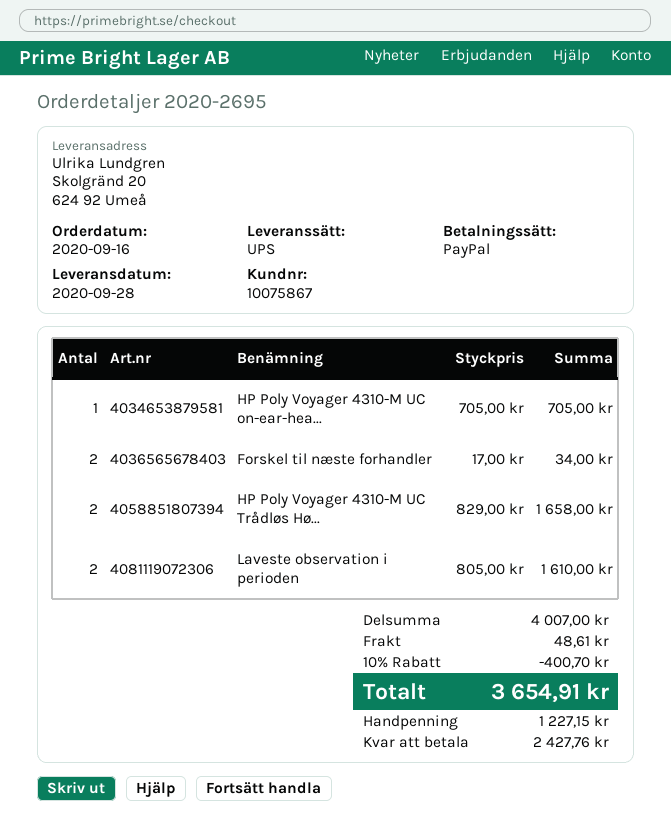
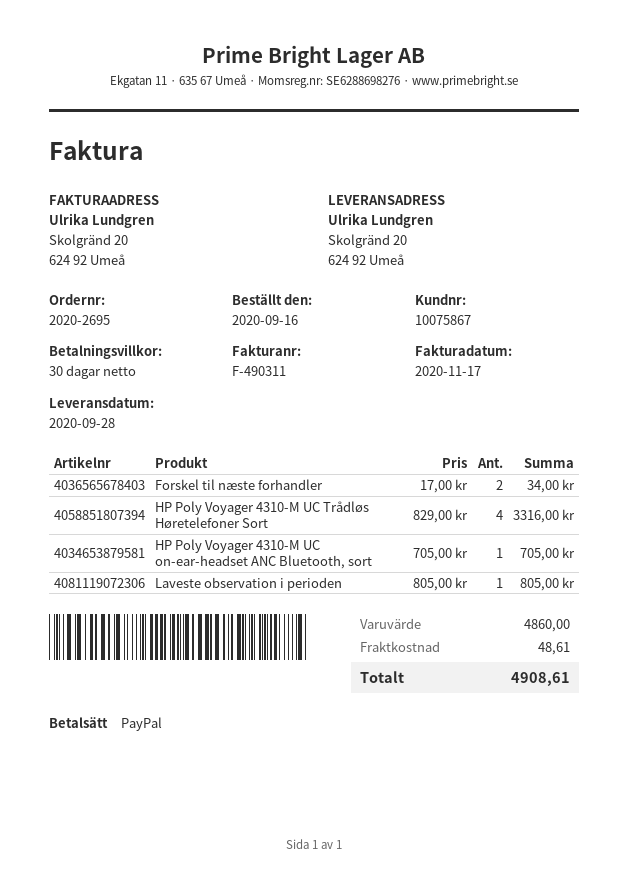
HP Poly Voyager 4310-M UC Trådløs Hø...: 2 x 829.00 = 1658.00 -> 4 x 829.00 = 3316.00
Laveste observation i perioden: 2 x 805.00 = 1610.00 -> 1 x 805.00 = 805.00
subtotal: 4007.00 -> 4860.00
discount: 10% = 400.70 -> none
total: 3654.91 -> 4908.61

